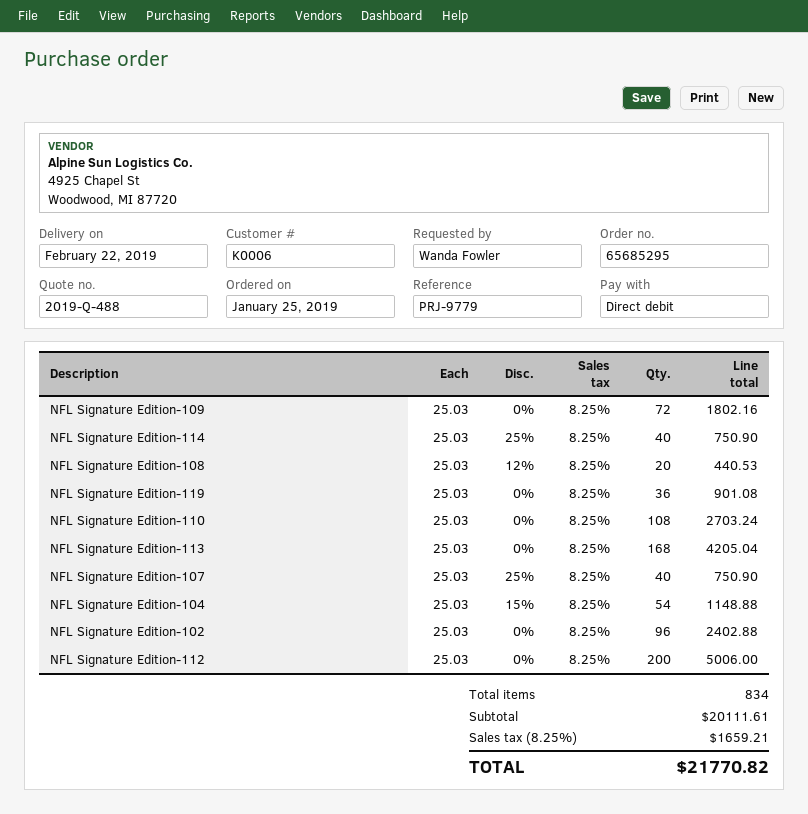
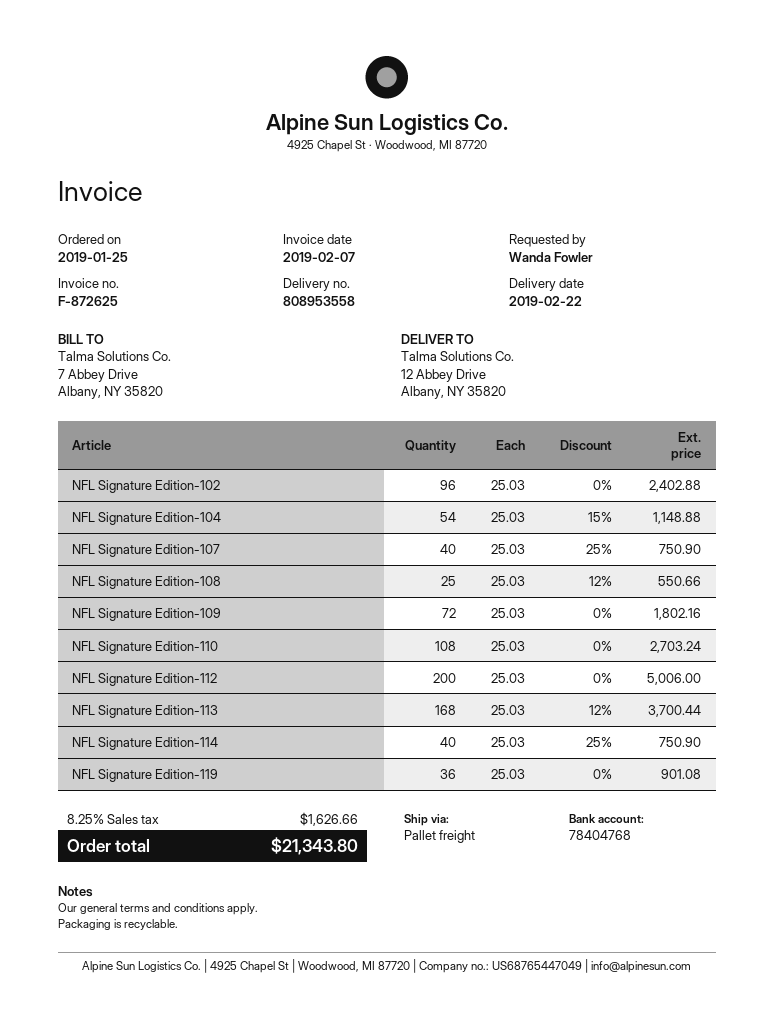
NFL Signature Edition-108: 20 x 25.03 - 12% = 440.53 -> 25 x 25.03 - 12% = 550.66
NFL Signature Edition-113: 168 x 25.03 = 4205.04 -> 168 x 25.03 - 12% = 3700.44
tax: 8.25% = 1659.21 -> 8.25% = 1626.66
total: 21770.82 -> 21343.80

